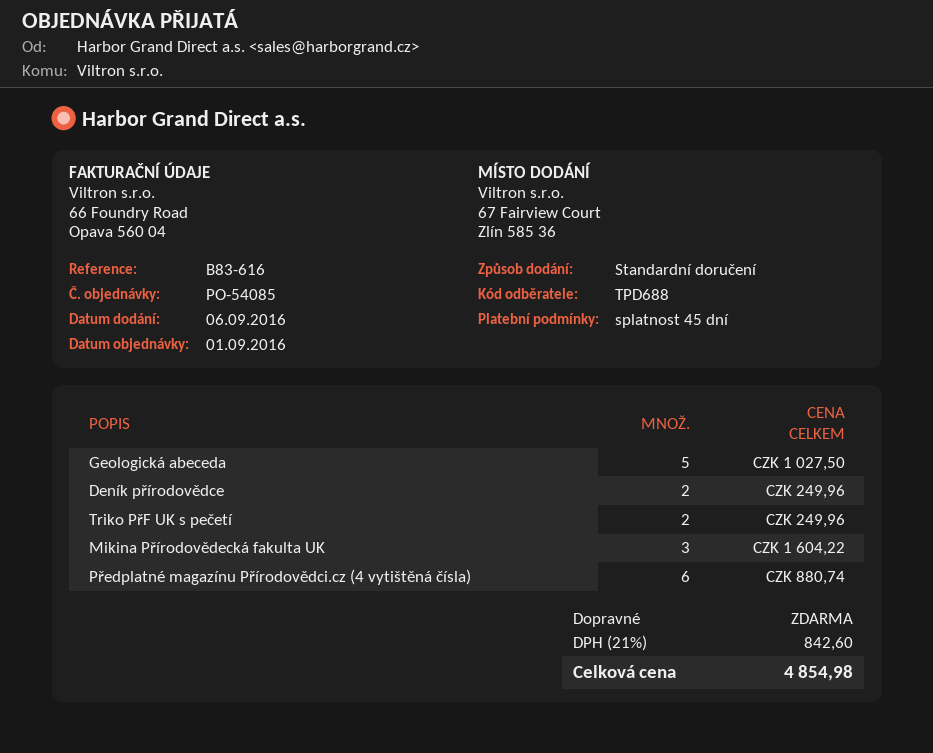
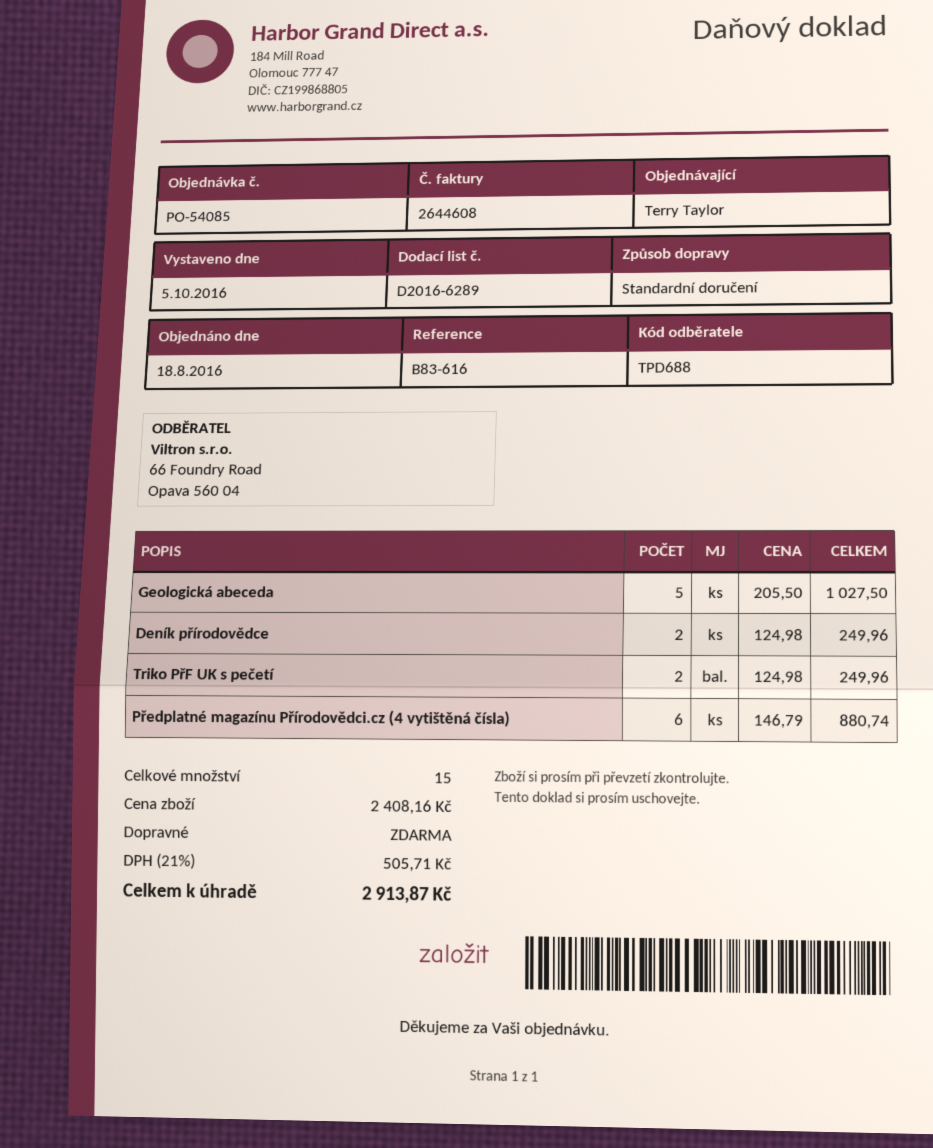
order date: 2016-09-01 -> 2016-08-18
Mikina Přírodovědecká fakulta UK: 3 for 1604.22 -> none
tax: 21% = 842.60 -> 21% = 505.71
total: 4854.98 -> 2913.87

